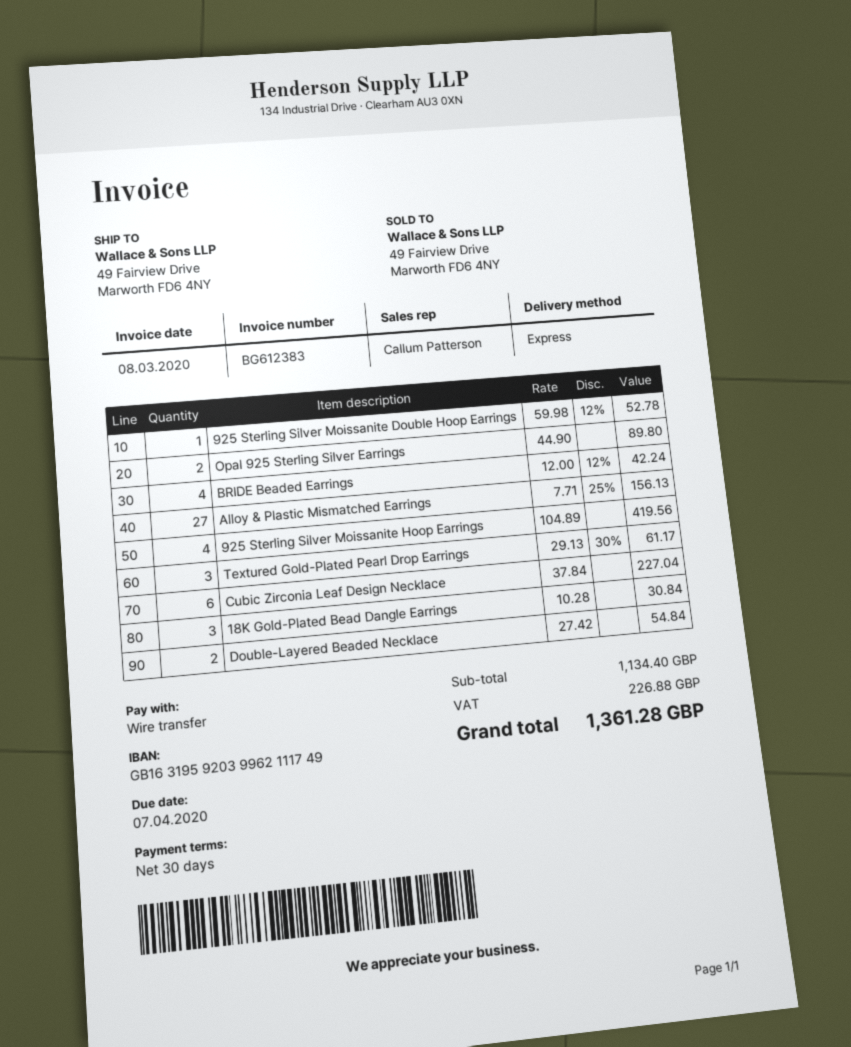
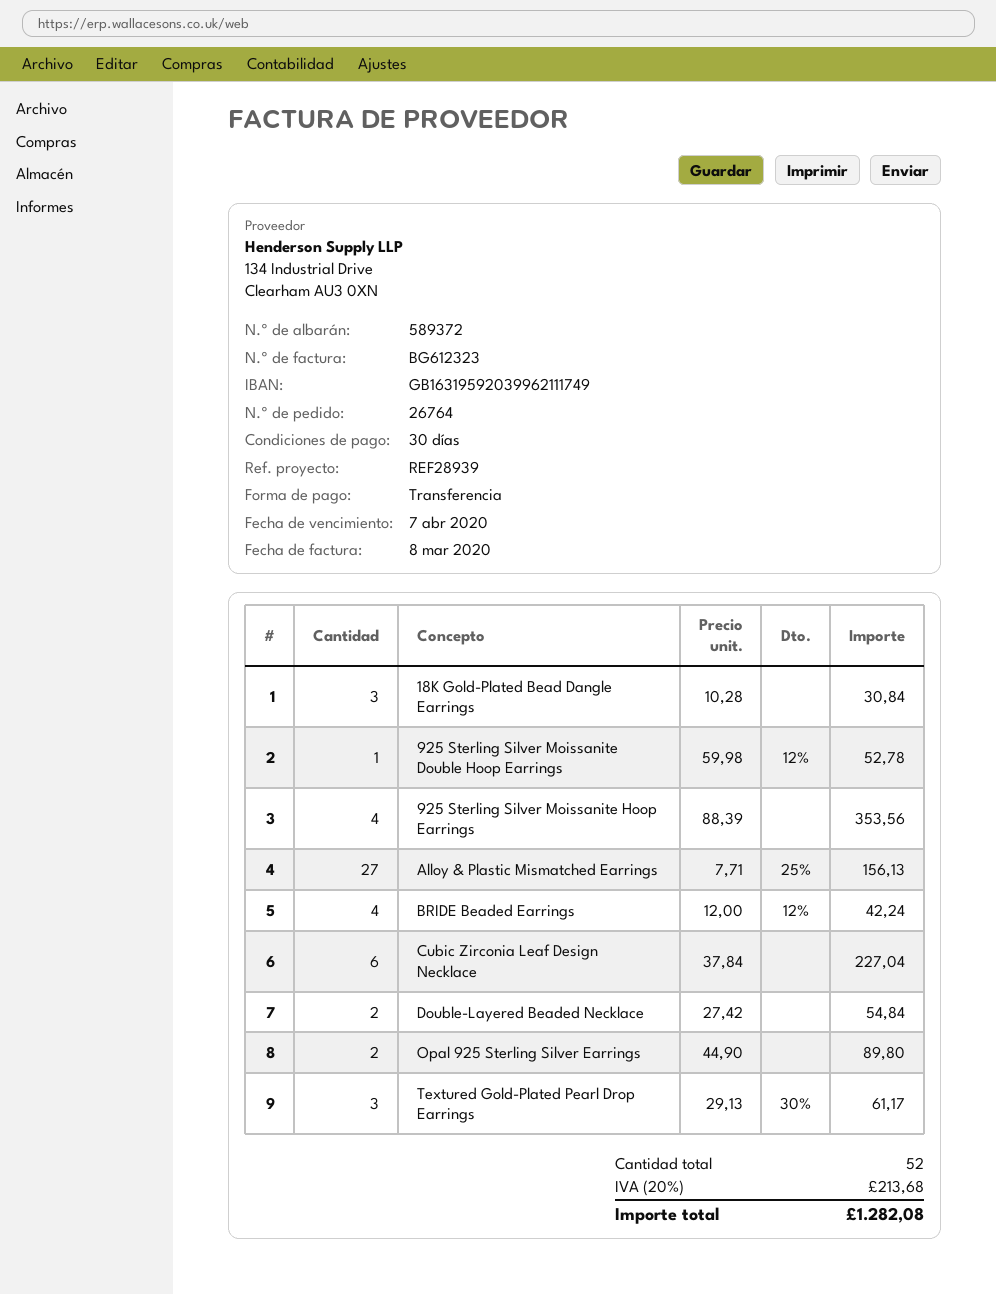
invoice number: BG612383 -> BG612323
925 Sterling Silver Moissanite Hoop Earrings: 4 x 104.89 = 419.56 -> 4 x 88.39 = 353.56
tax: 226.88 -> 213.68
total: 1361.28 -> 1282.08

